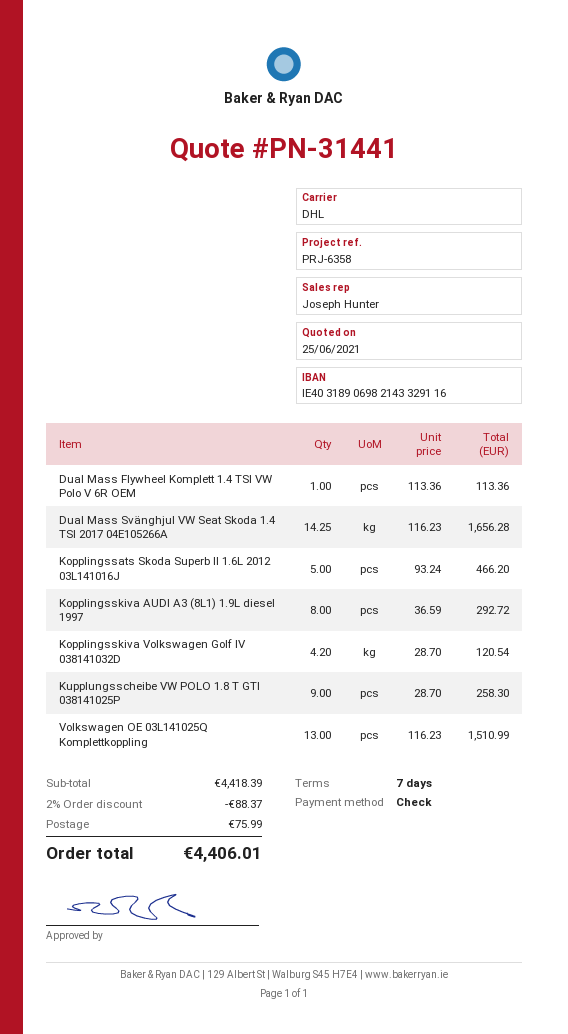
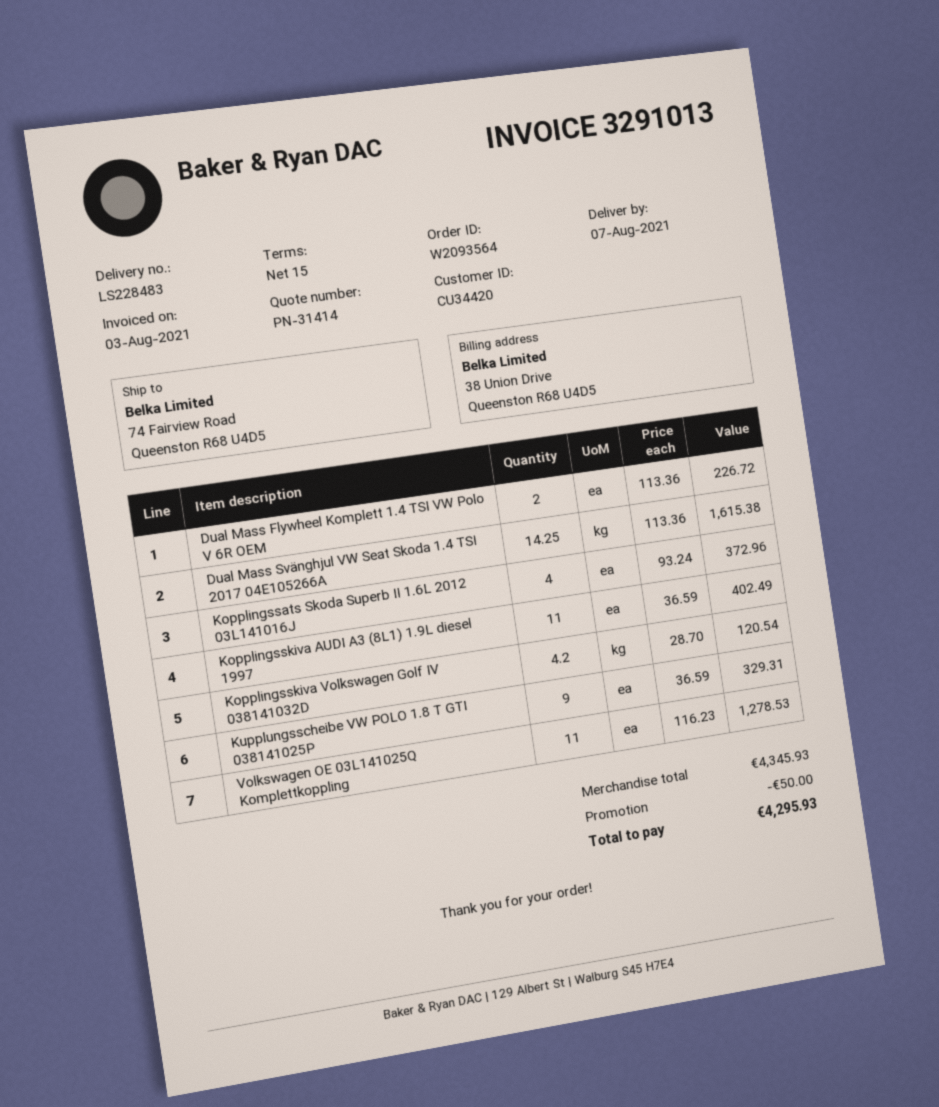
quote number: PN-31441 -> PN-31414
payment terms: 7 days -> 15 days
Dual Mass Flywheel Komplett 1.4 TSI VW Polo V 6R OEM: 1 x 113.36 = 113.36 -> 2 x 113.36 = 226.72
Dual Mass Svänghjul VW Seat Skoda 1.4 TSI 2017 04E105266A: 14.25 x 116.23 = 1656.28 -> 14.25 x 113.36 = 1615.38
Kopplingssats Skoda Superb II 1.6L 2012 03L141016J: 5 x 93.24 = 466.20 -> 4 x 93.24 = 372.96
Kopplingsskiva AUDI A3 (8L1) 1.9L diesel 1997: 8 x 36.59 = 292.72 -> 11 x 36.59 = 402.49
Kupplungsscheibe VW POLO 1.8 T GTI 038141025P: 9 x 28.70 = 258.30 -> 9 x 36.59 = 329.31
Volkswagen OE 03L141025Q Komplettkoppling: 13 x 116.23 = 1510.99 -> 11 x 116.23 = 1278.53
subtotal: 4418.39 -> 4345.93
discount: 88.37 -> 50.00
shipping: 75.99 -> none
total: 4406.01 -> 4295.93

